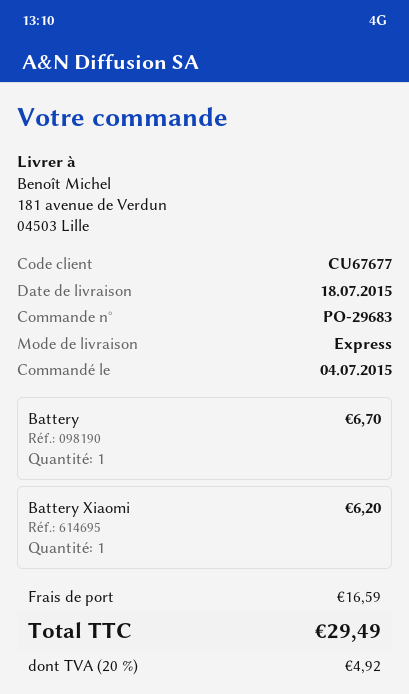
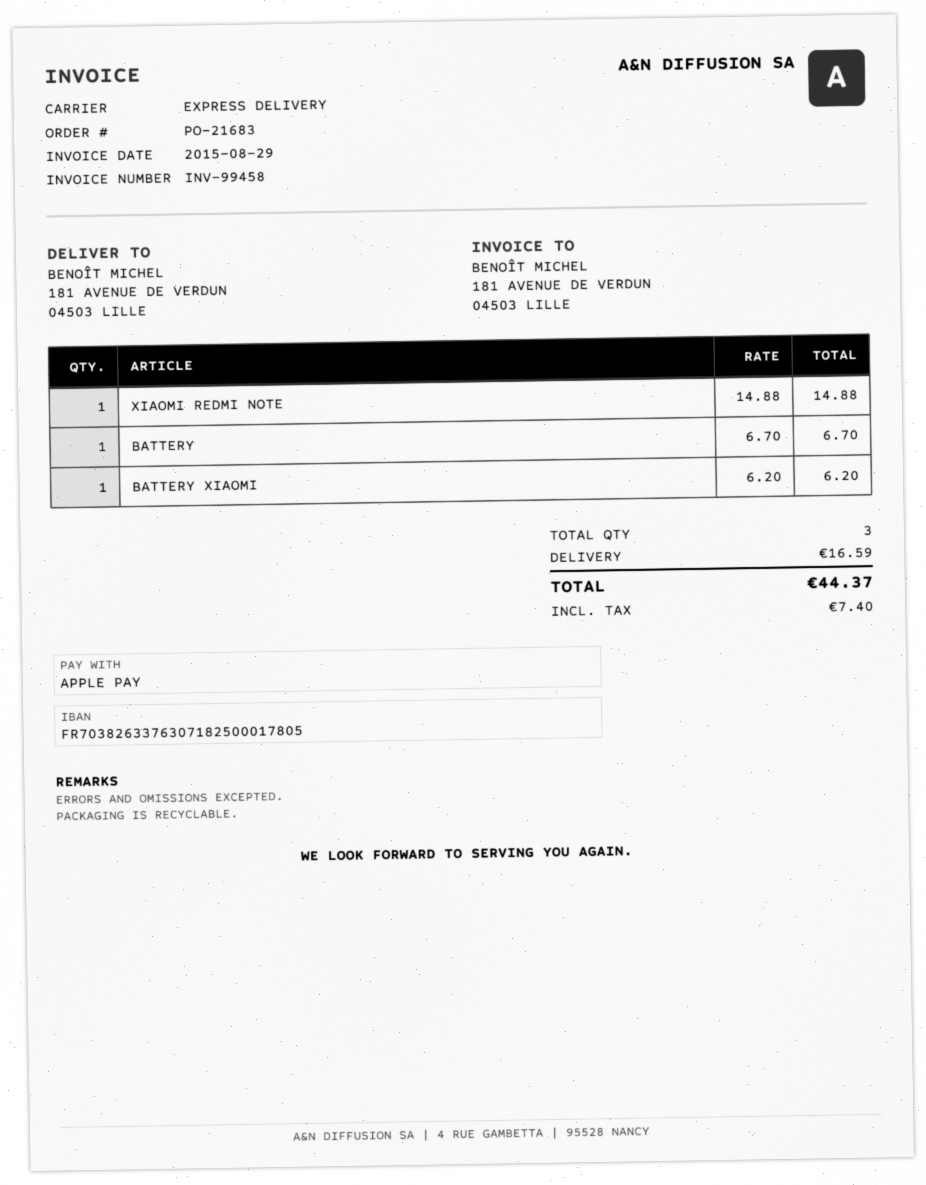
order number: PO-29683 -> PO-21683
XIAOMI REDMI NOTE: none -> 1 for 14.88
tax: 4.92 -> 7.40
total: 29.49 -> 44.37

